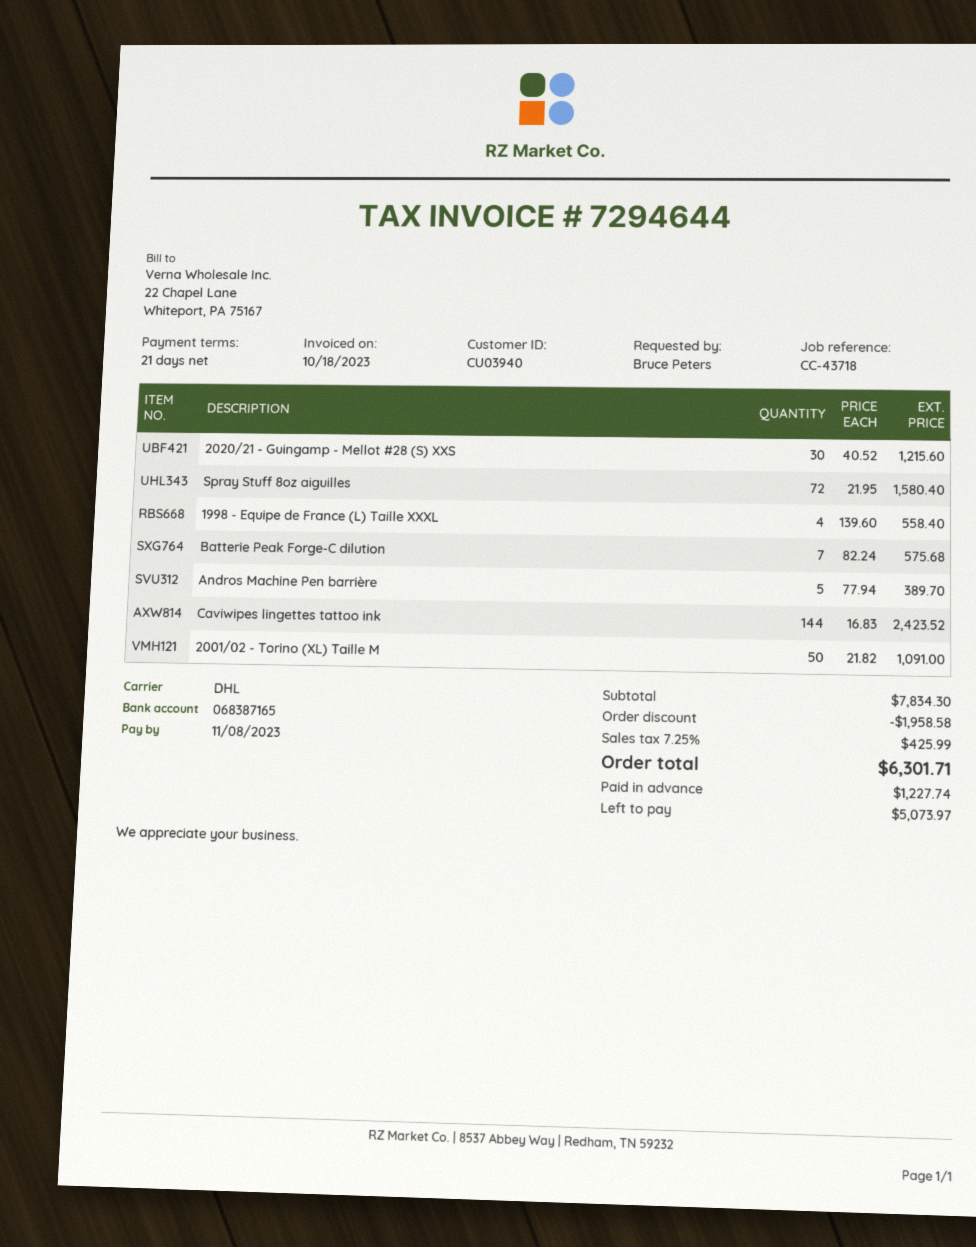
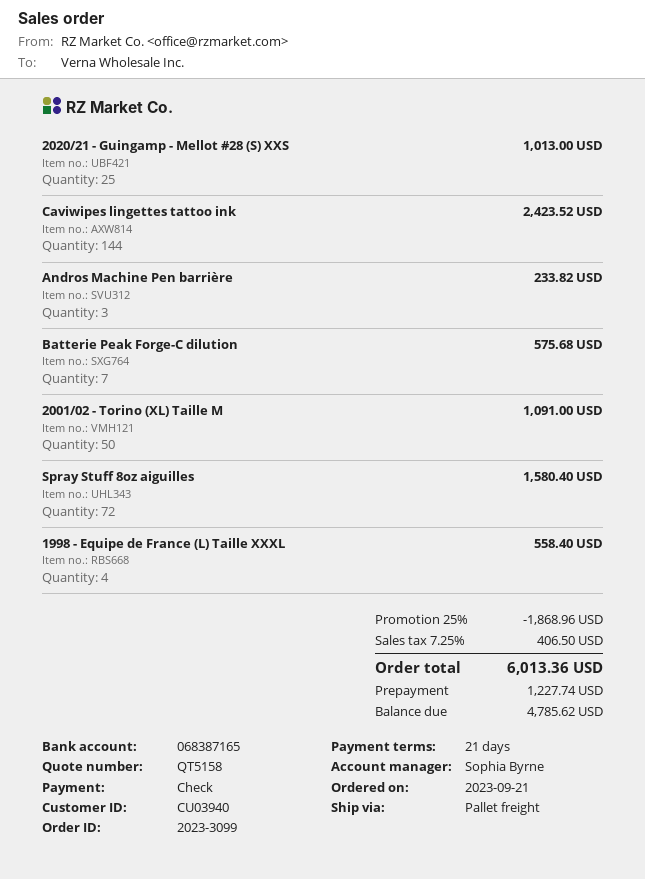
shipping method: DHL -> pallet freight
2020/21 - Guingamp - Mellot #28 (S) XXS: 30 for 1215.60 -> 25 for 1013.00
Andros Machine Pen barrière: 5 for 389.70 -> 3 for 233.82
discount: 1958.58 -> 1868.96
tax: 7.25% = 425.99 -> 7.25% = 406.50
total: 6301.71 -> 6013.36
balance: 5073.97 -> 4785.62

